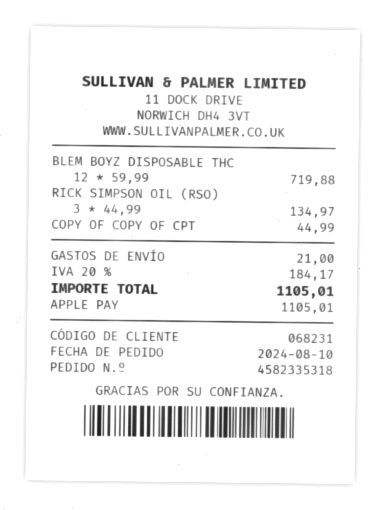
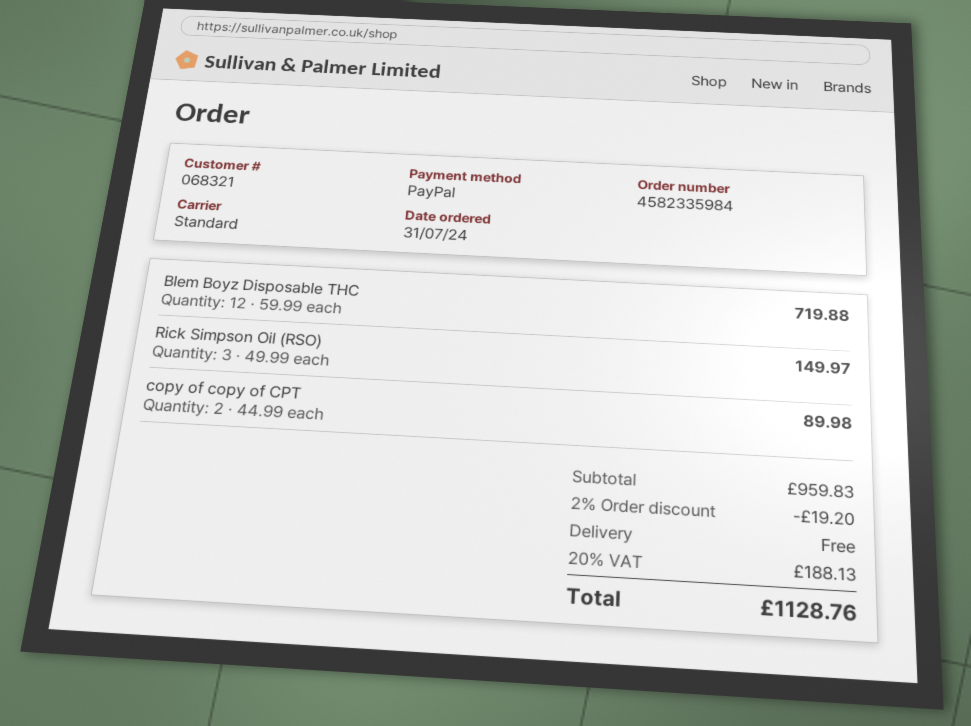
order number: 4582335318 -> 4582335984
order date: 2024-08-10 -> 2024-07-31
customer number: 068231 -> 068321
payment method: Apple Pay -> PayPal
RICK SIMPSON OIL (RSO): 3 x 44.99 = 134.97 -> 3 x 49.99 = 149.97
COPY OF COPY OF CPT: 1 x 44.99 = 44.99 -> 2 x 44.99 = 89.98
discount: none -> 2% = 19.20
shipping: 21.00 -> 0.00
tax: 20% = 184.17 -> 20% = 188.13
total: 1105.01 -> 1128.76

